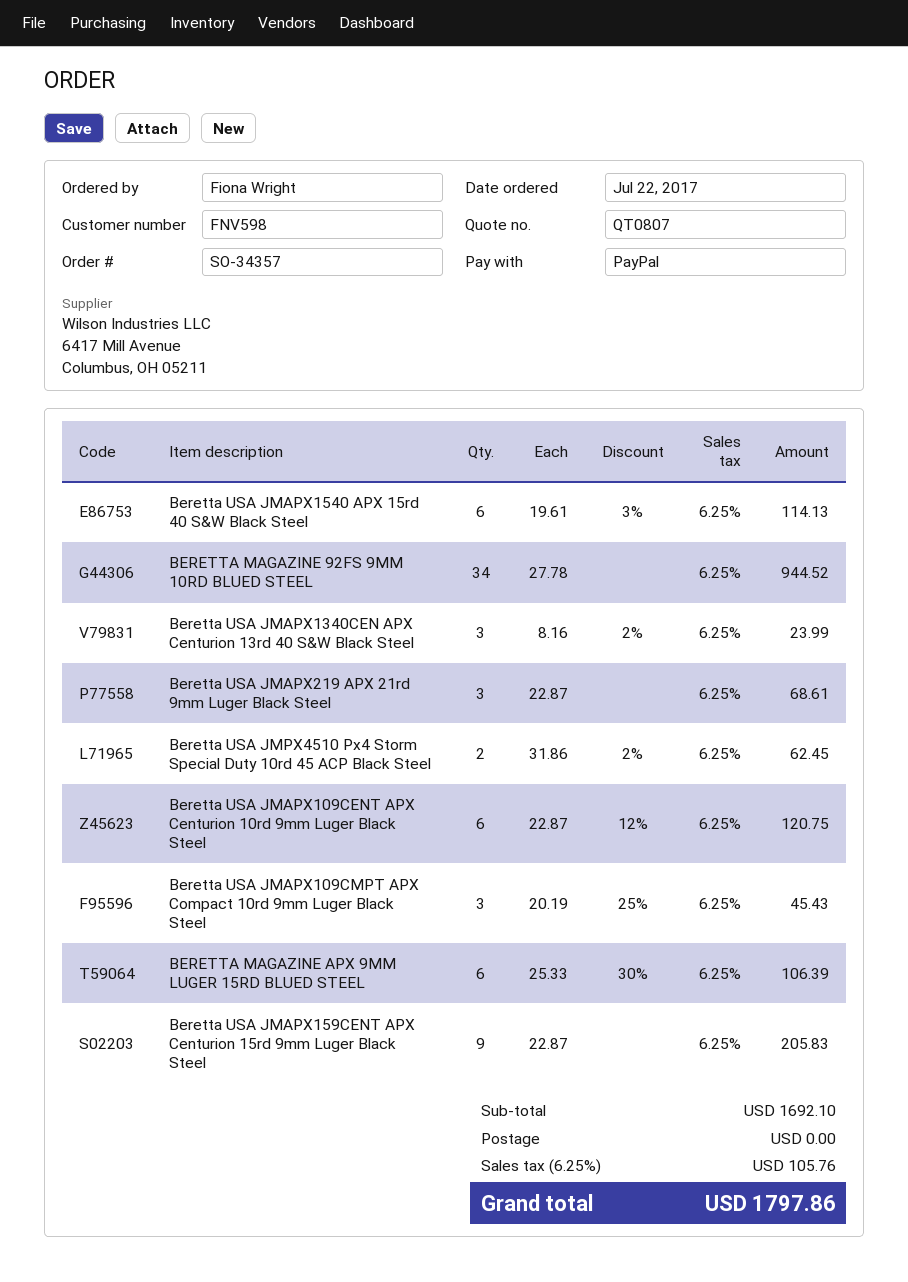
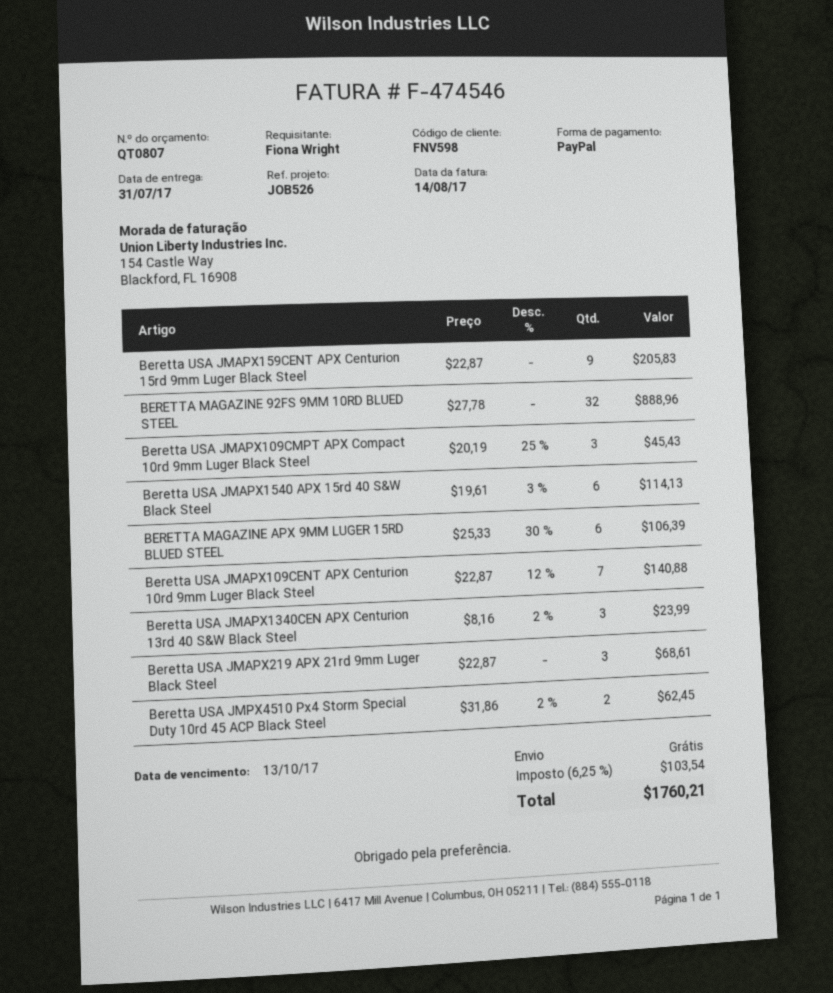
BERETTA MAGAZINE 92FS 9MM 10RD BLUED STEEL: 34 x 27.78 = 944.52 -> 32 x 27.78 = 888.96
Beretta USA JMAPX109CENT APX Centurion 10rd 9mm Luger Black Steel: 6 x 22.87 - 12% = 120.75 -> 7 x 22.87 - 12% = 140.88
tax: 6.25% = 105.76 -> 6.25% = 103.54
total: 1797.86 -> 1760.21

